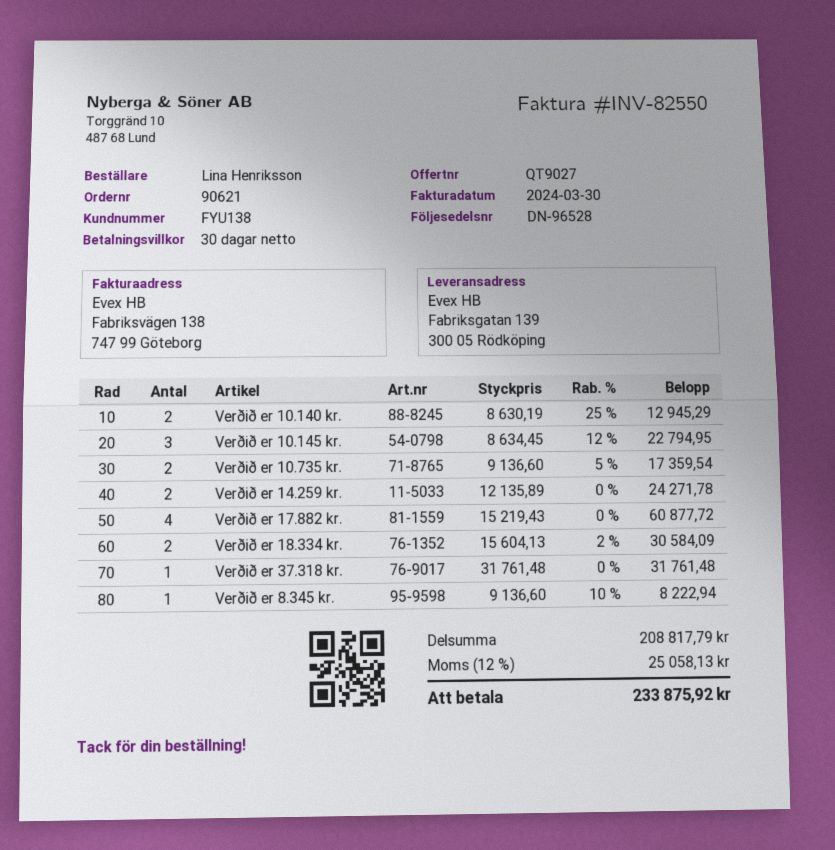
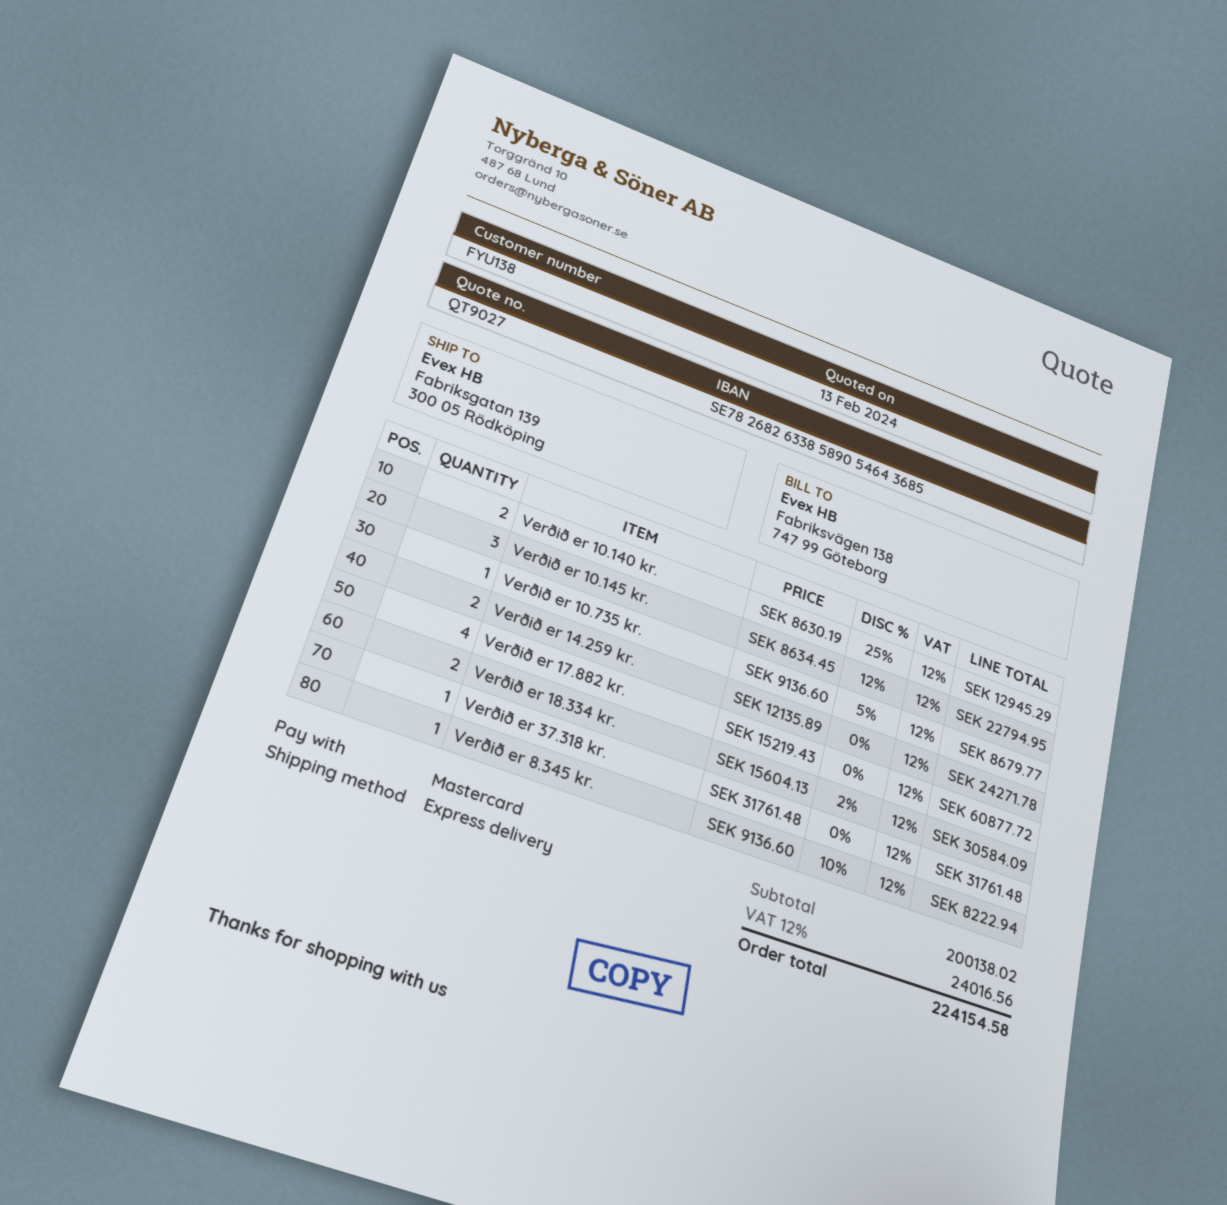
Verðið er 10.735 kr.: 2 x 9136.60 - 5% = 17359.54 -> 1 x 9136.60 - 5% = 8679.77
subtotal: 208817.79 -> 200138.02
tax: 12% = 25058.13 -> 12% = 24016.56
total: 233875.92 -> 224154.58

